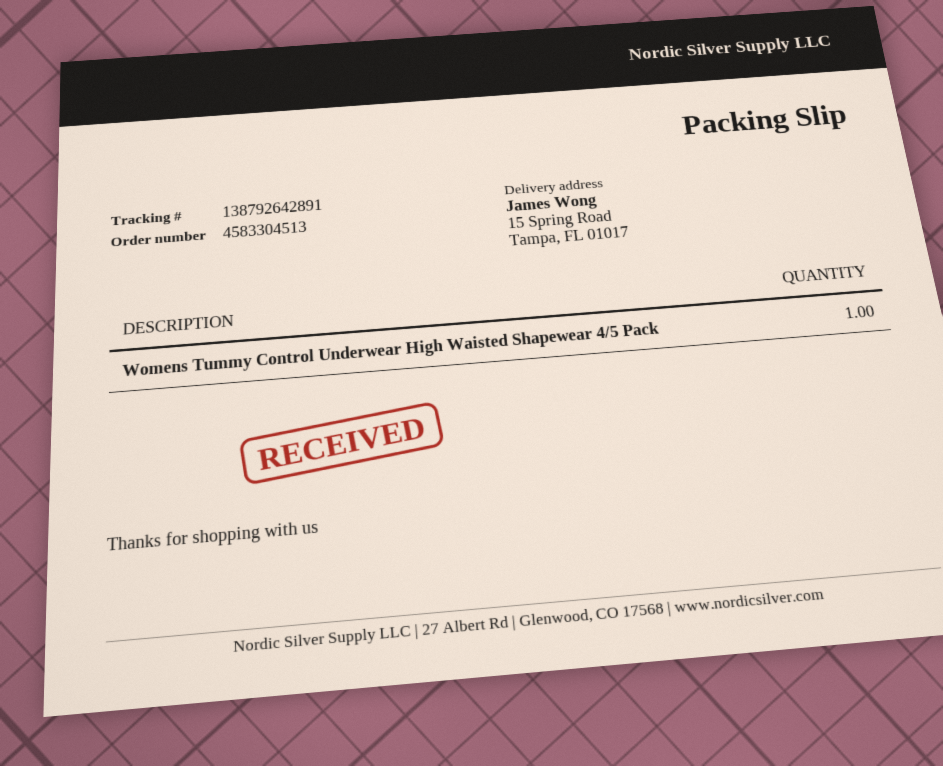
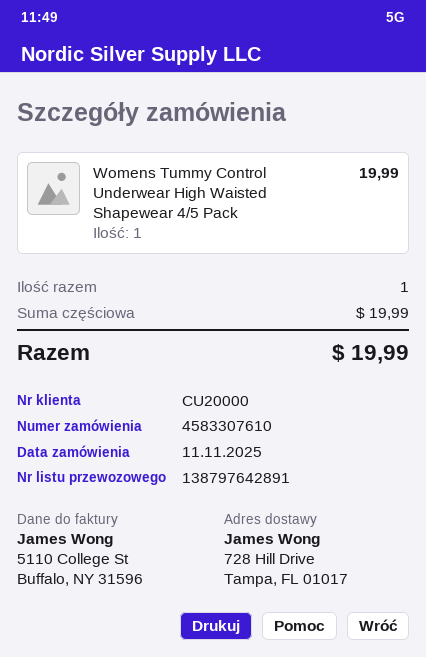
order number: 4583304513 -> 4583307610
tracking number: 138792642891 -> 138797642891
ship to: 15 Spring Road, Tampa, FL 01017 -> 728 Hill Drive, Tampa, FL 01017

